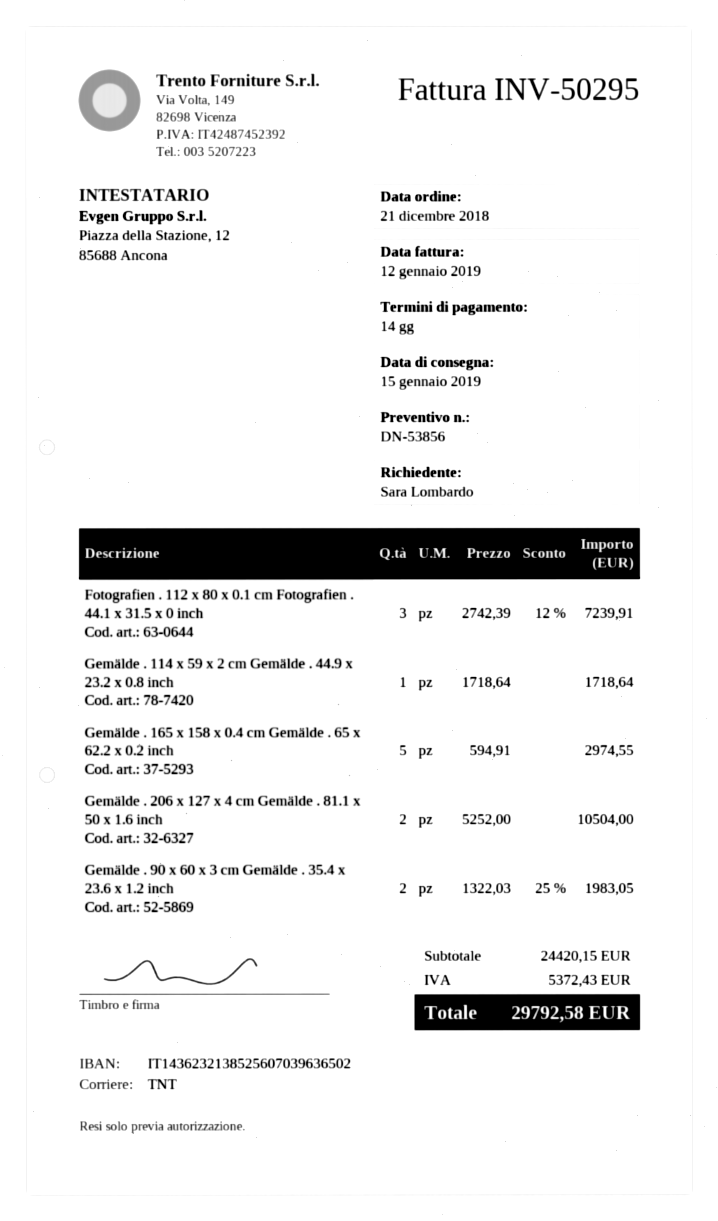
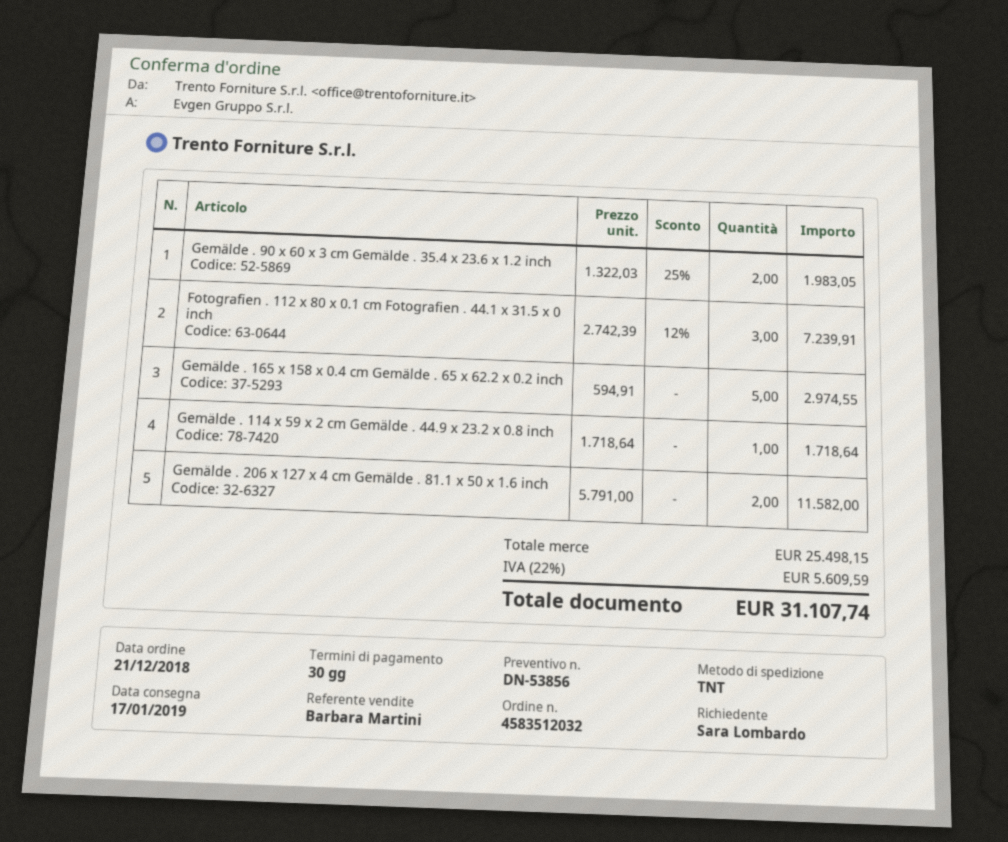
delivery date: 2019-01-15 -> 2019-01-17
payment terms: 14 days -> 30 days
Gemälde . 206 x 127 x 4 cm Gemälde . 81.1 x 50 x 1.6 inch: 2 x 5252.00 = 10504.00 -> 2 x 5791.00 = 11582.00
subtotal: 24420.15 -> 25498.15
tax: 5372.43 -> 5609.59
total: 29792.58 -> 31107.74

